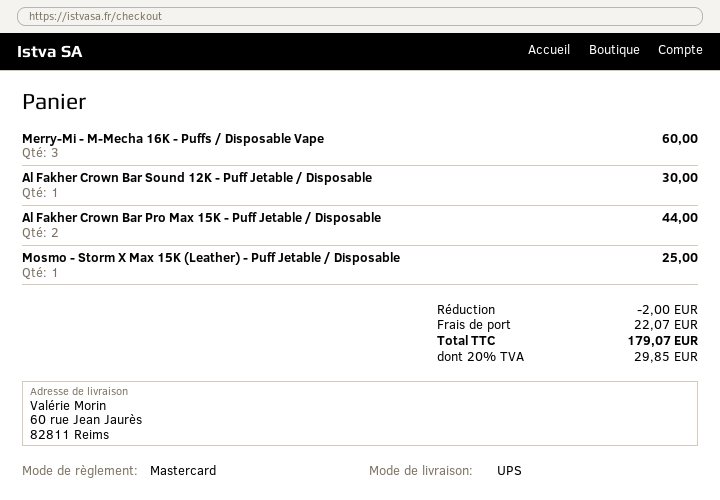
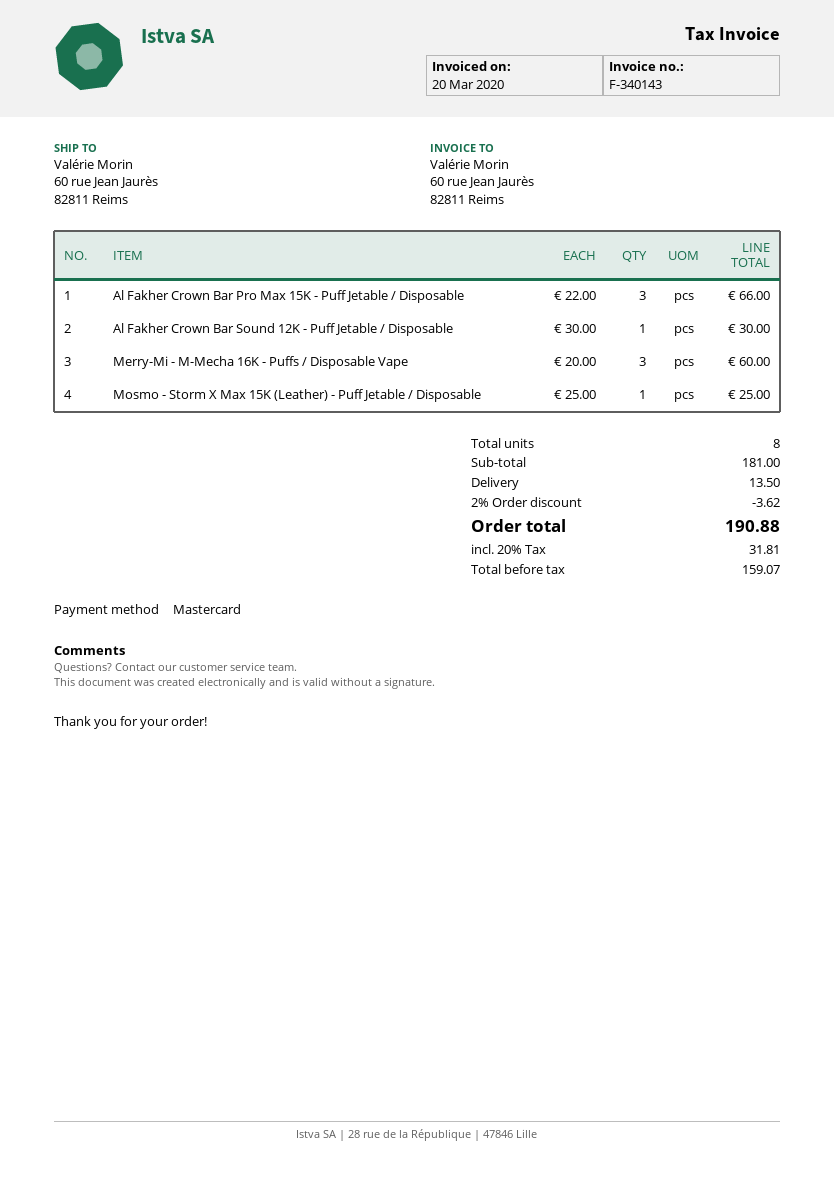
Al Fakher Crown Bar Pro Max 15K - Puff Jetable / Disposable: 2 for 44.00 -> 3 for 66.00
discount: 2.00 -> 3.62
shipping: 22.07 -> 13.50
tax: 20% = 29.85 -> 20% = 31.81
total: 179.07 -> 190.88

